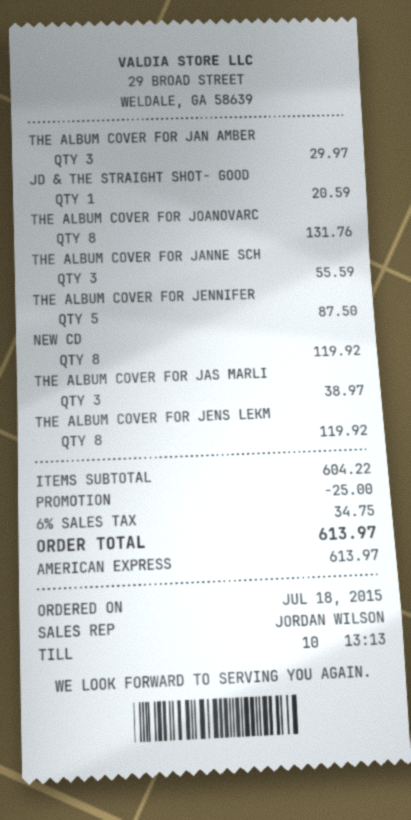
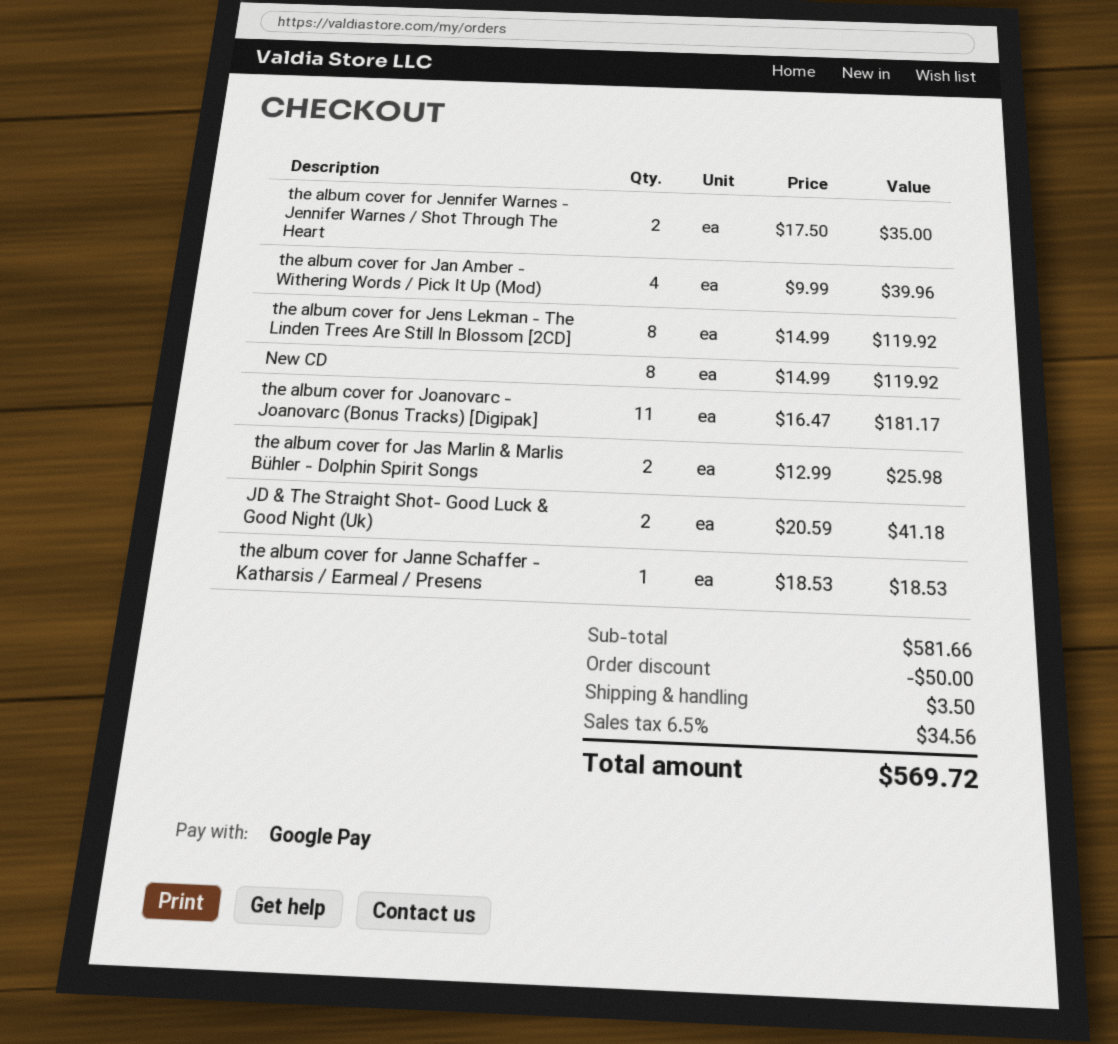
payment method: American Express -> Google Pay
THE ALBUM COVER FOR JAN AMBER: 3 for 29.97 -> 4 for 39.96
JD & THE STRAIGHT SHOT- GOOD: 1 for 20.59 -> 2 for 41.18
THE ALBUM COVER FOR JOANOVARC: 8 for 131.76 -> 11 for 181.17
THE ALBUM COVER FOR JANNE SCH: 3 for 55.59 -> 1 for 18.53
THE ALBUM COVER FOR JENNIFER: 5 for 87.50 -> 2 for 35.00
THE ALBUM COVER FOR JAS MARLI: 3 for 38.97 -> 2 for 25.98
subtotal: 604.22 -> 581.66
discount: 25.00 -> 50.00
shipping: none -> 3.50
tax: 6% = 34.75 -> 6.5% = 34.56
total: 613.97 -> 569.72

